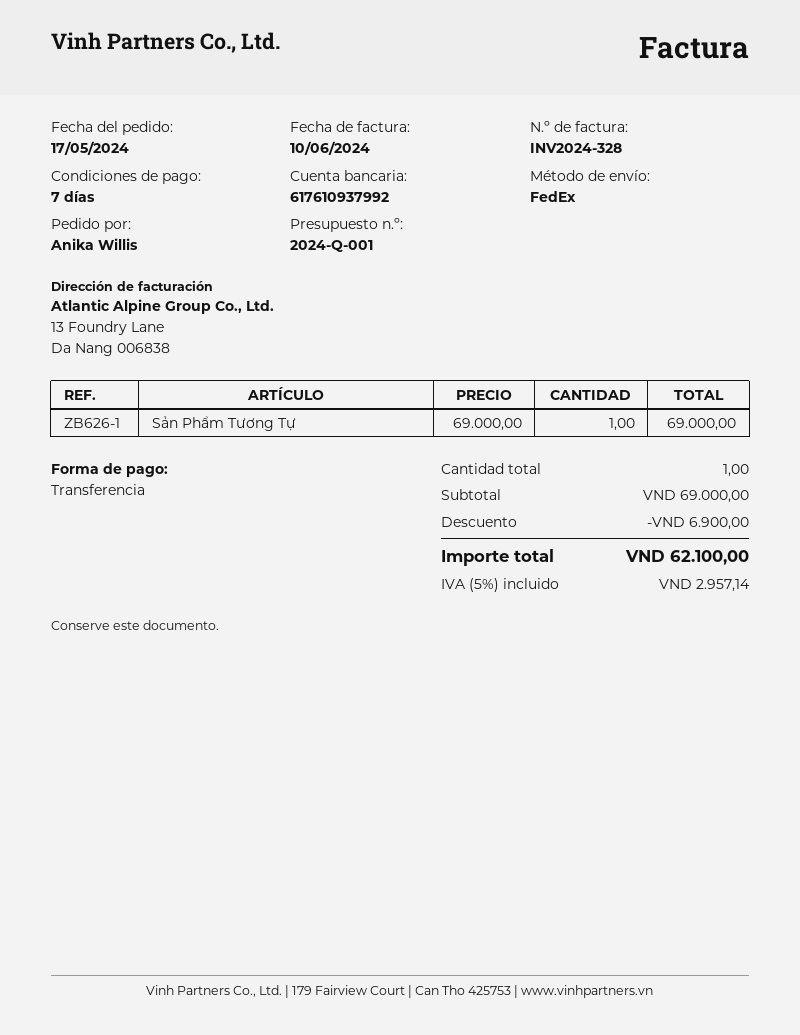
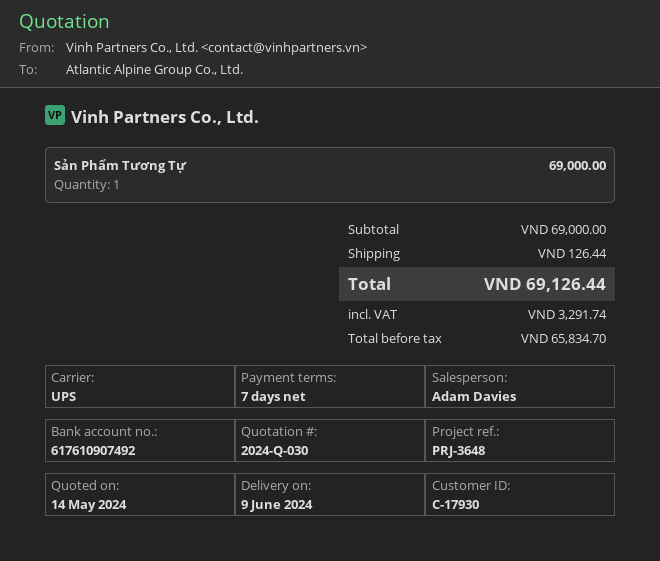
quote number: 2024-Q-001 -> 2024-Q-030
bank account: 617610937992 -> 617610907492
shipping method: FedEx -> UPS
discount: 6900.00 -> none
shipping: none -> 126.44
tax: 2957.14 -> 3291.74
total: 62100.00 -> 69126.44

